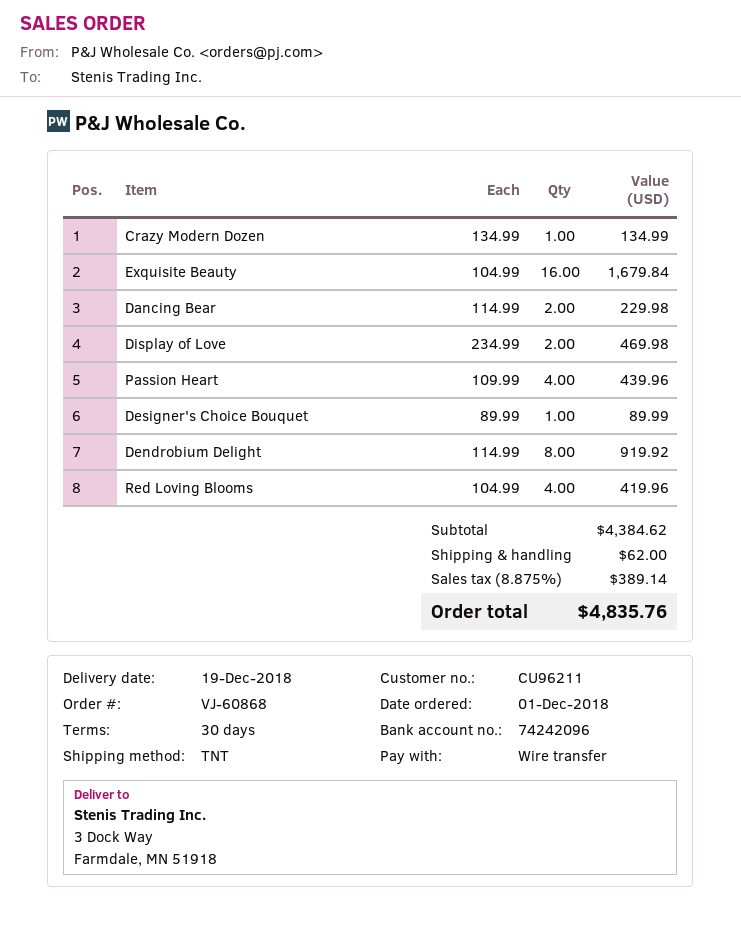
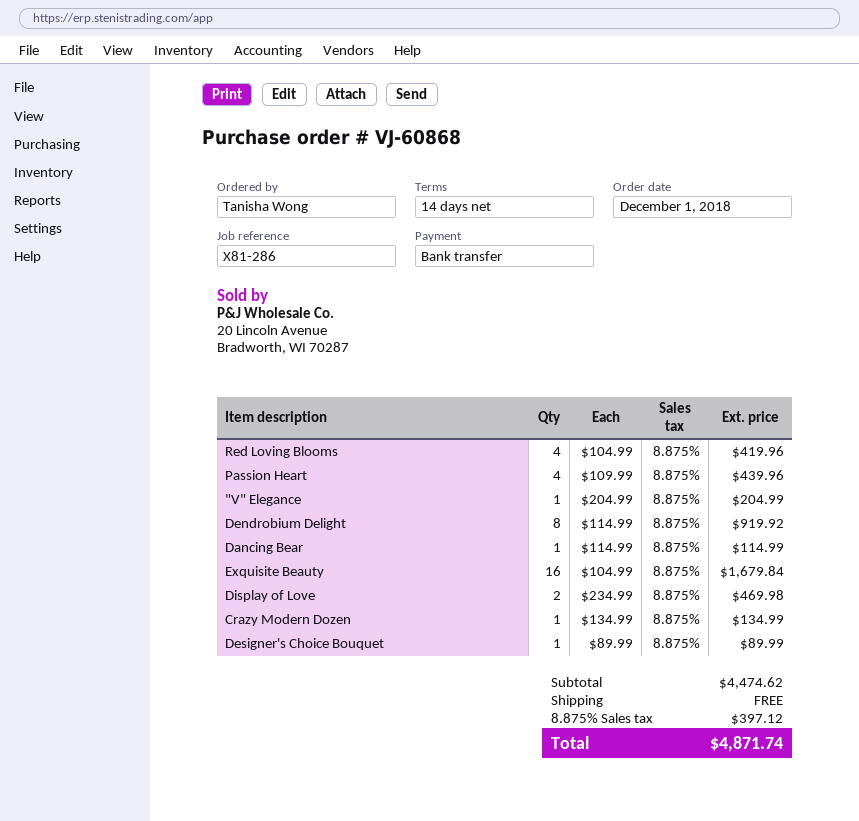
payment terms: 30 days -> 14 days
Dancing Bear: 2 x 114.99 = 229.98 -> 1 x 114.99 = 114.99
"V" Elegance: none -> 1 x 204.99 = 204.99
subtotal: 4384.62 -> 4474.62
shipping: 62.00 -> 0.00
tax: 8.875% = 389.14 -> 8.875% = 397.12
total: 4835.76 -> 4871.74

